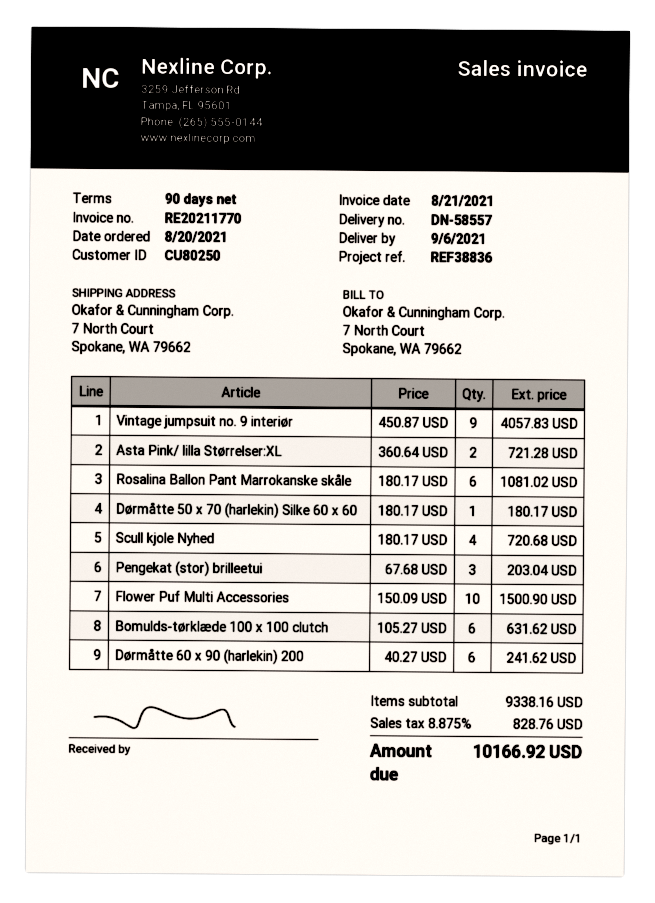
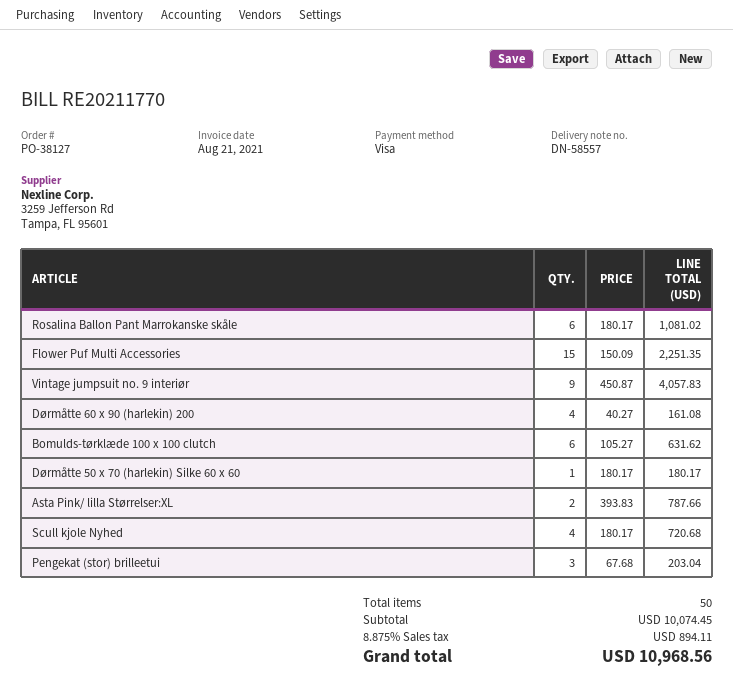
Asta Pink/ lilla Størrelser:XL: 2 x 360.64 = 721.28 -> 2 x 393.83 = 787.66
Flower Puf Multi Accessories: 10 x 150.09 = 1500.90 -> 15 x 150.09 = 2251.35
Dørmåtte 60 x 90 (harlekin) 200: 6 x 40.27 = 241.62 -> 4 x 40.27 = 161.08
subtotal: 9338.16 -> 10074.45
tax: 8.875% = 828.76 -> 8.875% = 894.11
total: 10166.92 -> 10968.56

